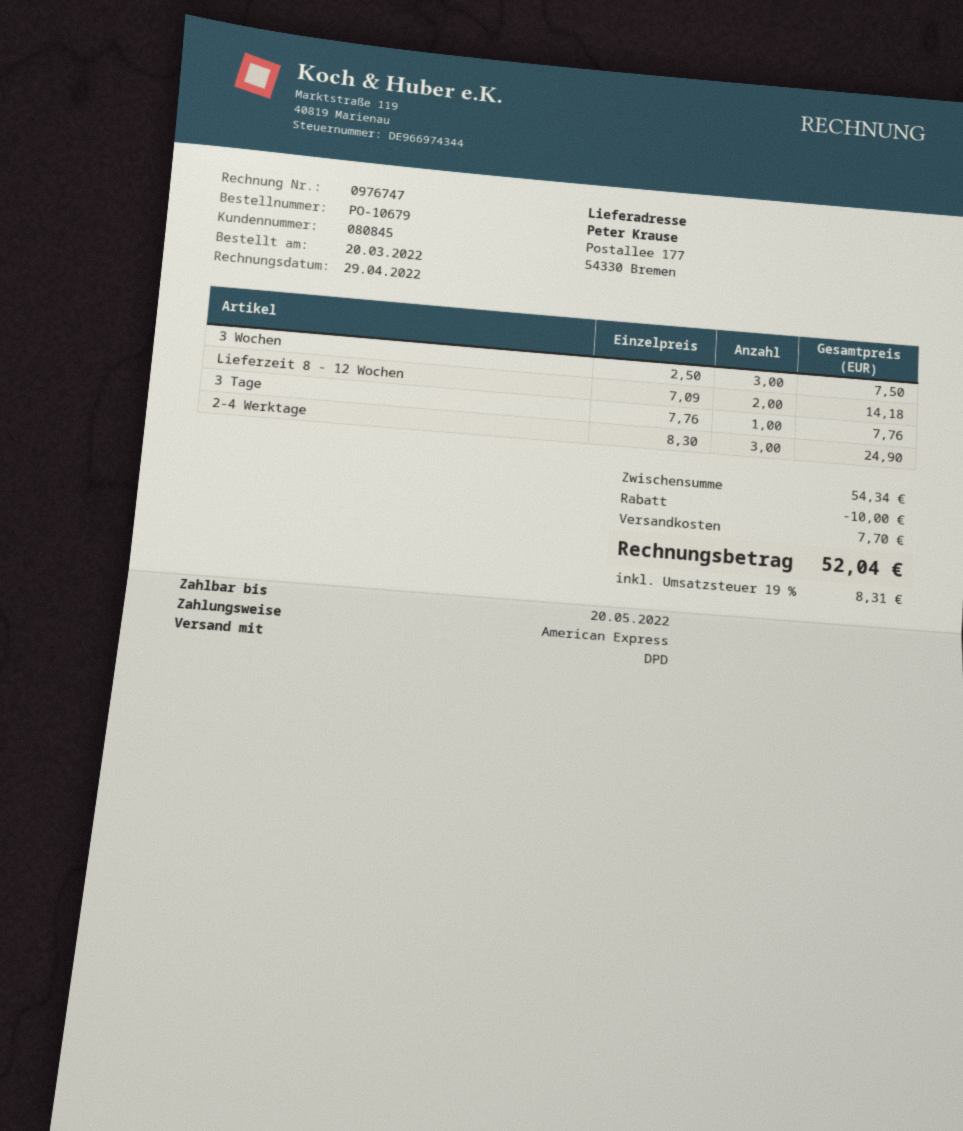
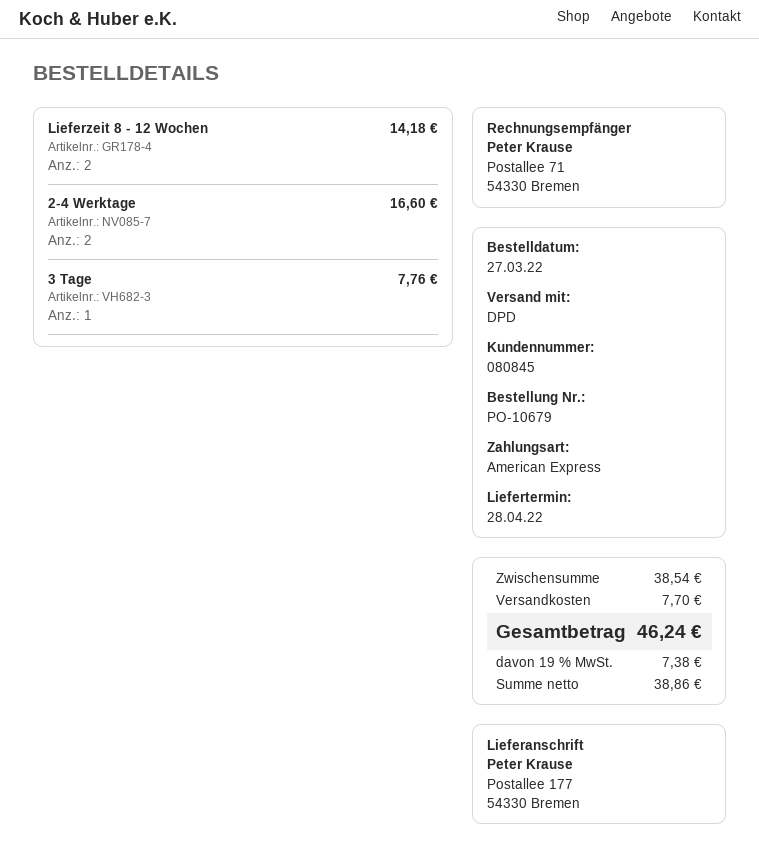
order date: 2022-03-20 -> 2022-03-27
3 Wochen: 3 for 7.50 -> none
2-4 Werktage: 3 for 24.90 -> 2 for 16.60
subtotal: 54.34 -> 38.54
discount: 10.00 -> none
tax: 19% = 8.31 -> 19% = 7.38
total: 52.04 -> 46.24

